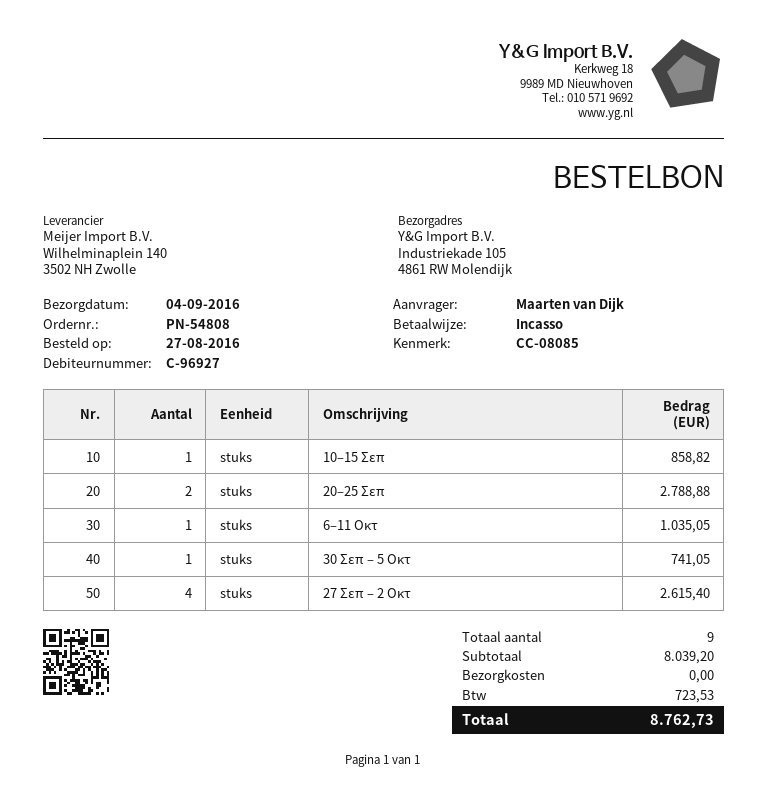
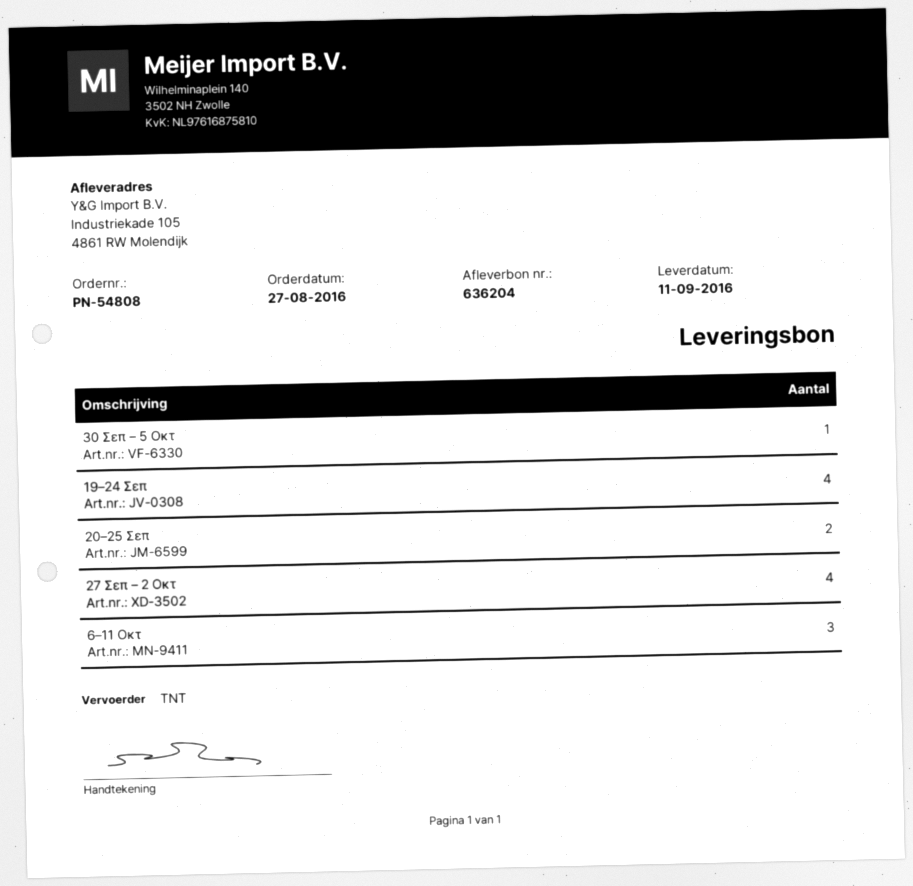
delivery date: 2016-09-04 -> 2016-09-11
10–15 Σεπ: 1 -> none
6–11 Οκτ: 1 -> 3
19–24 Σεπ: none -> 4

